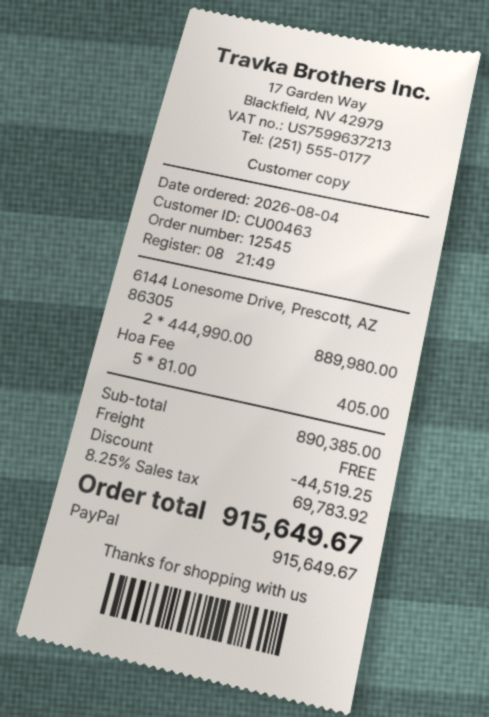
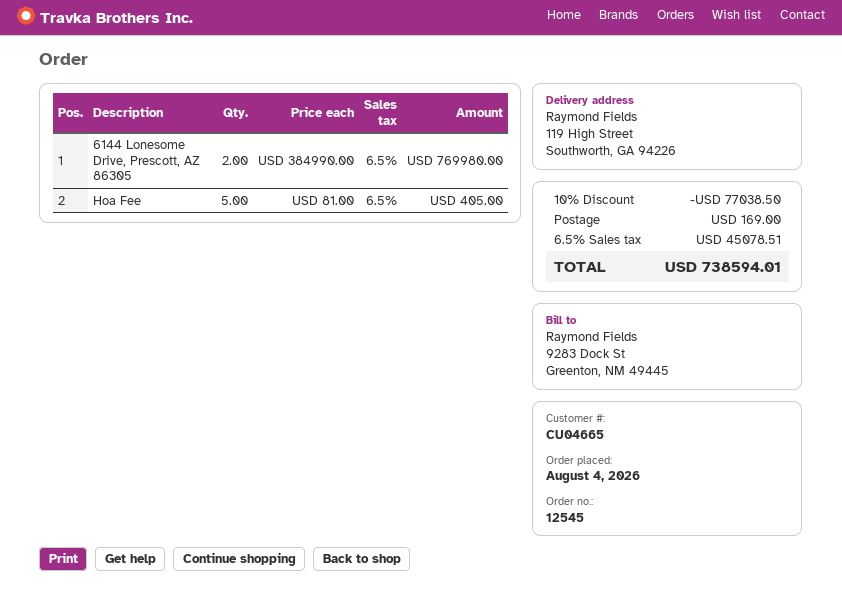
customer number: CU00463 -> CU04665
6144 Lonesome Drive, Prescott, AZ 86305: 2 x 444990.00 = 889980.00 -> 2 x 384990.00 = 769980.00
discount: 44519.25 -> 77038.50
shipping: 0.00 -> 169.00
tax: 8.25% = 69783.92 -> 6.5% = 45078.51
total: 915649.67 -> 738594.01

